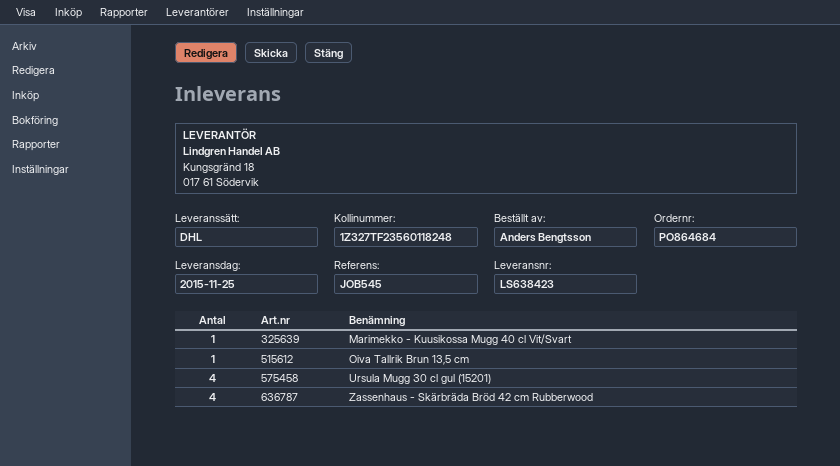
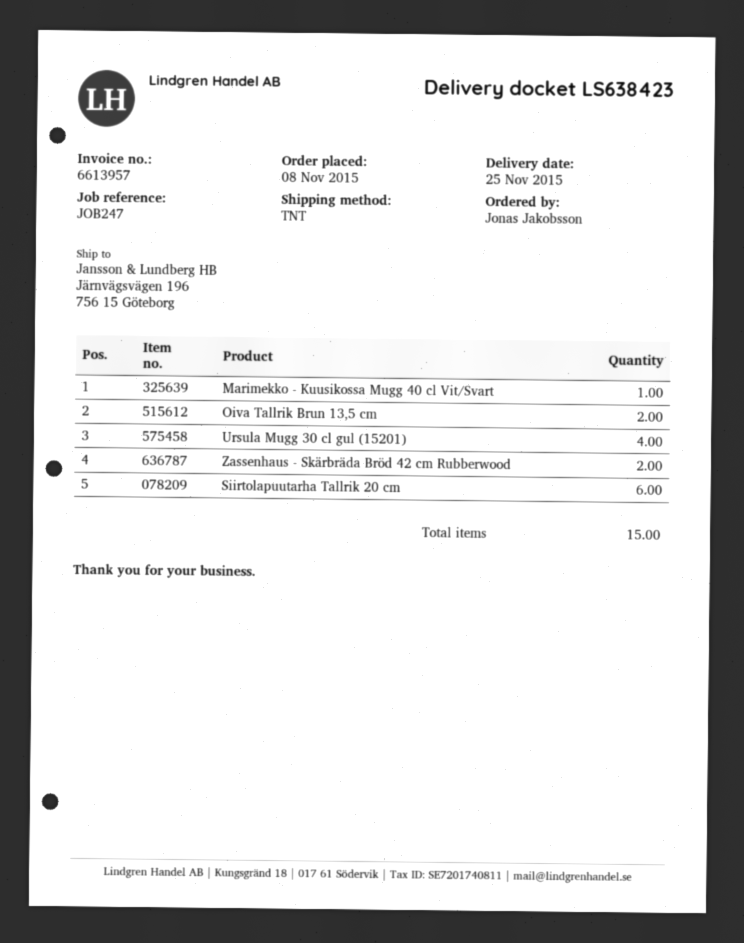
reference: JOB545 -> JOB247
ordered by: Anders Bengtsson -> Jonas Jakobsson
shipping method: DHL -> TNT
Oiva Tallrik Brun 13,5 cm: 1 -> 2
Zassenhaus - Skärbräda Bröd 42 cm Rubberwood: 4 -> 2
Siirtolapuutarha Tallrik 20 cm: none -> 6

